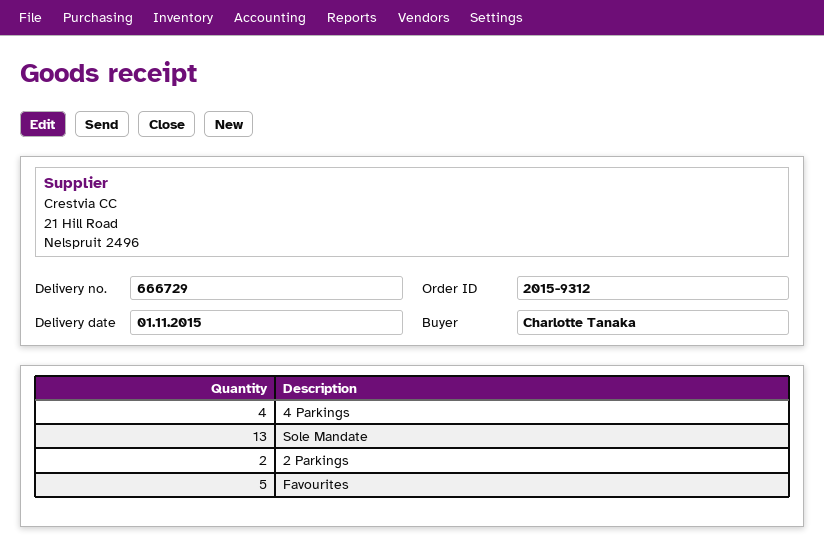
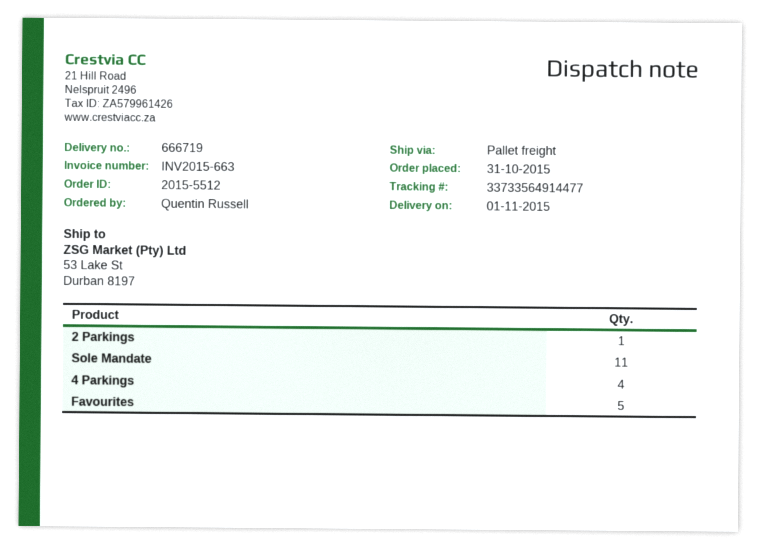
order number: 2015-9312 -> 2015-5512
delivery note number: 666729 -> 666719
ordered by: Charlotte Tanaka -> Quentin Russell
Sole Mandate: 13 -> 11
2 Parkings: 2 -> 1

